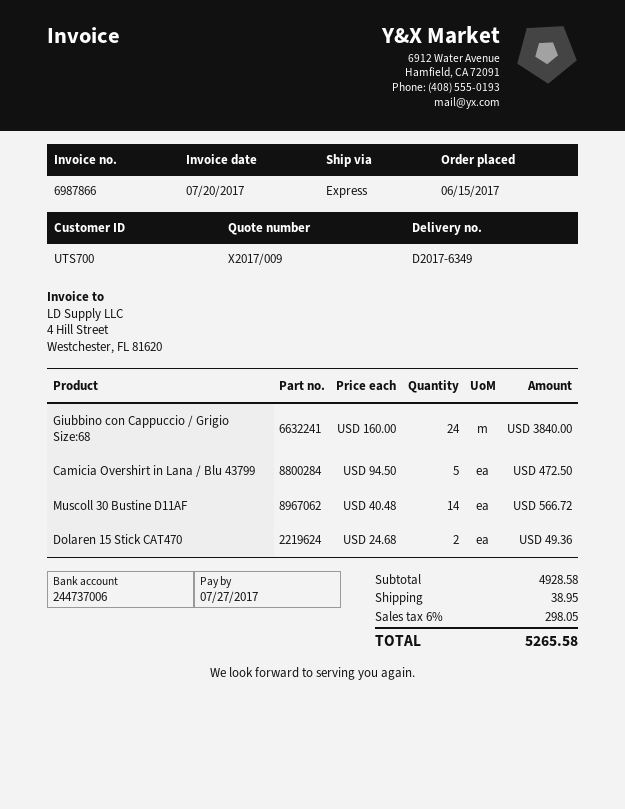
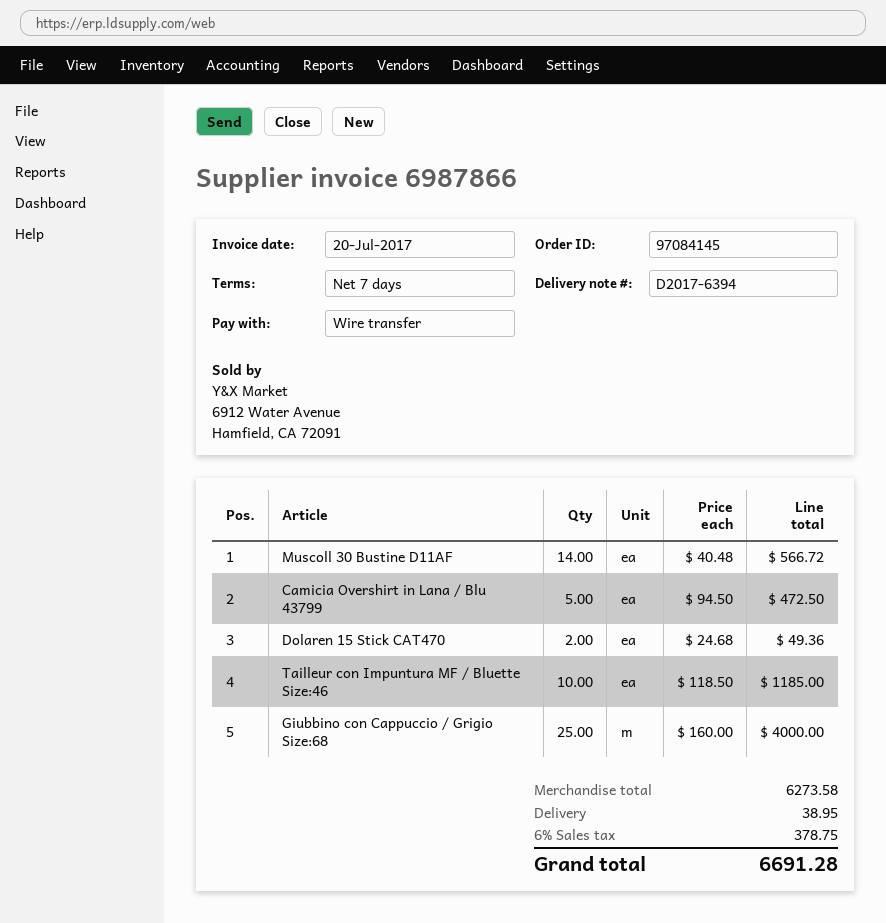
delivery note number: D2017-6349 -> D2017-6394
Giubbino con Cappuccio / Grigio Size:68: 24 x 160.00 = 3840.00 -> 25 x 160.00 = 4000.00
Tailleur con Impuntura MF / Bluette Size:46: none -> 10 x 118.50 = 1185.00
subtotal: 4928.58 -> 6273.58
tax: 6% = 298.05 -> 6% = 378.75
total: 5265.58 -> 6691.28

